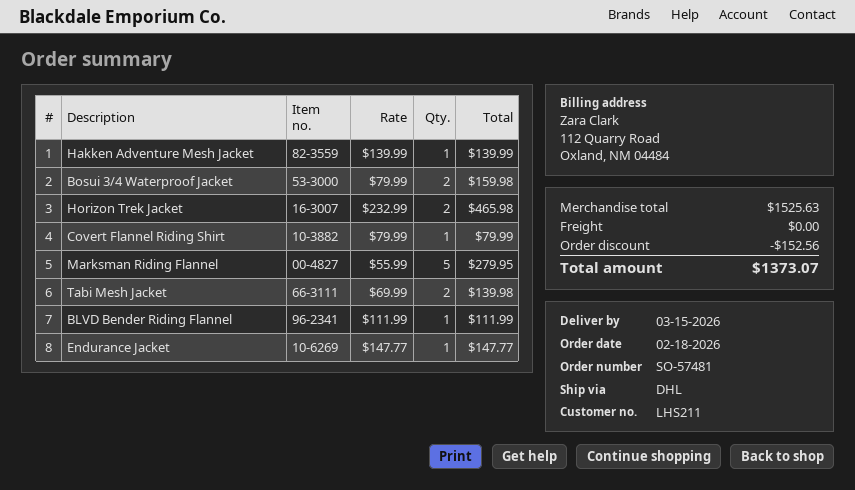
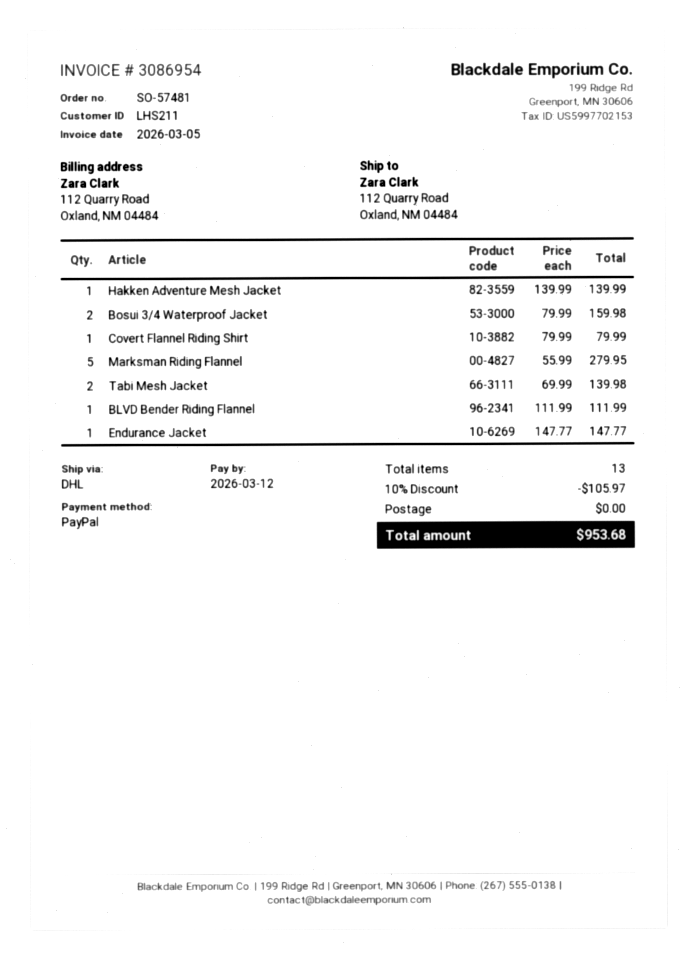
Horizon Trek Jacket: 2 x 232.99 = 465.98 -> none
discount: 152.56 -> 105.97
total: 1373.07 -> 953.68

